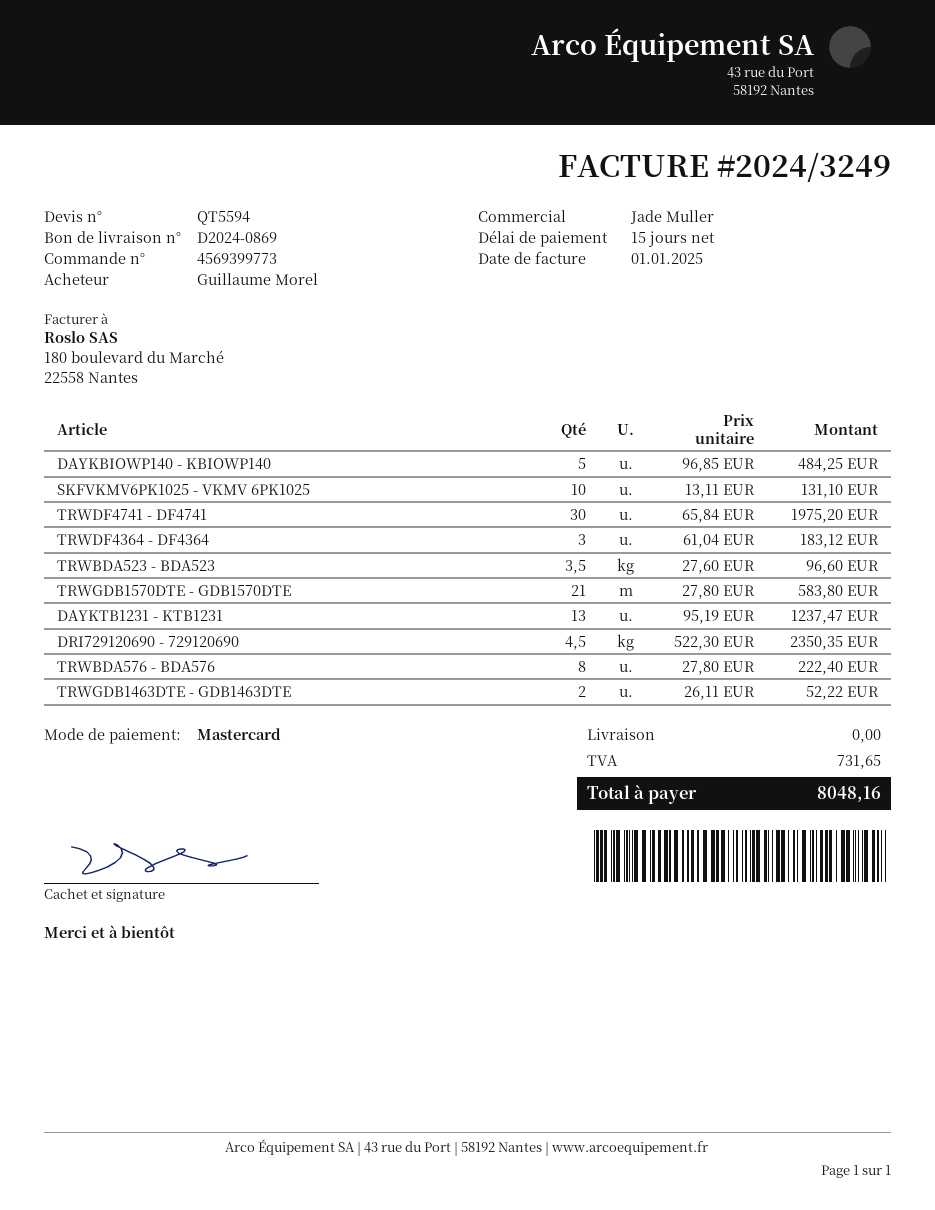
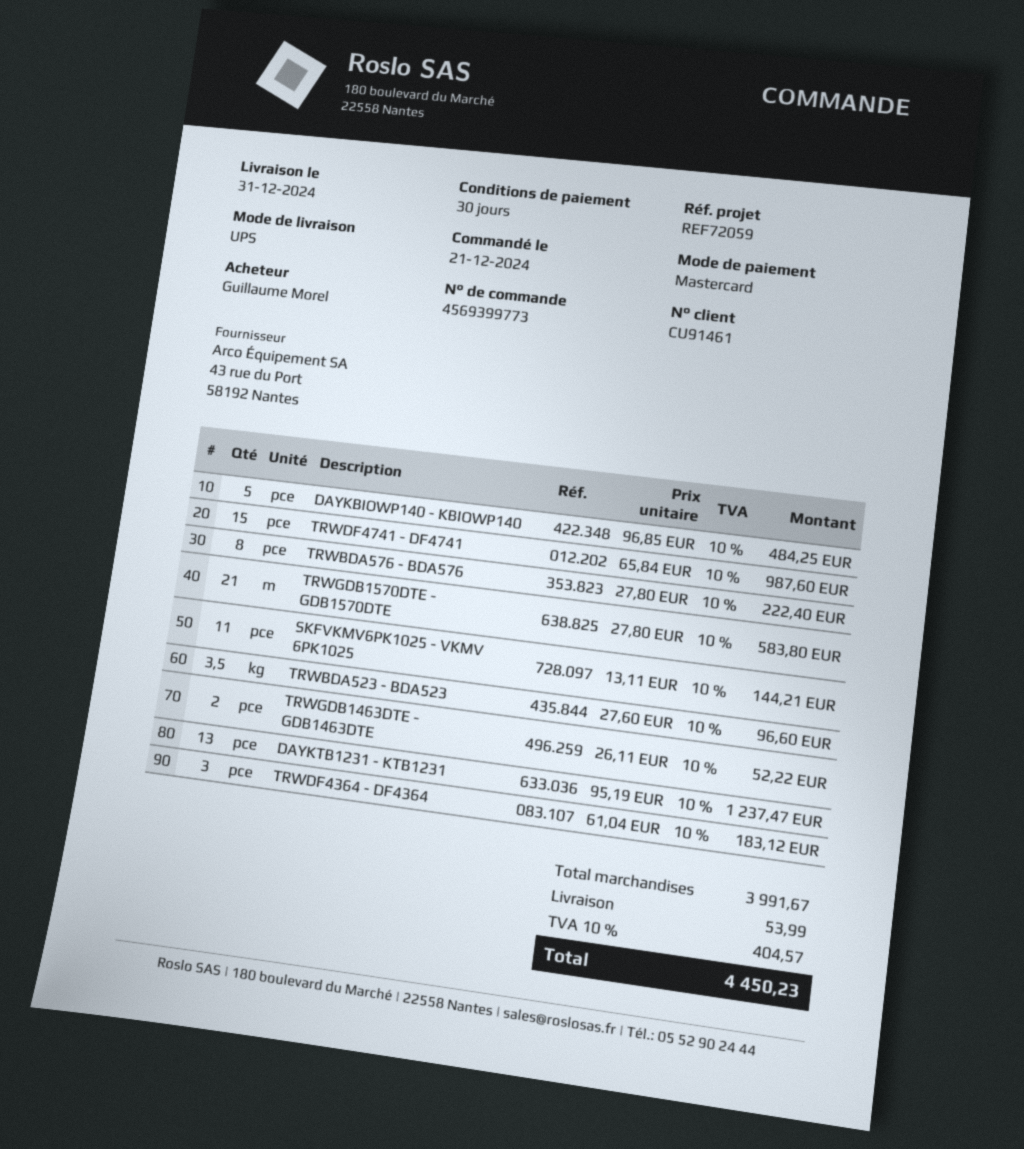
payment terms: 15 days -> 30 days
SKFVKMV6PK1025 - VKMV 6PK1025: 10 x 13.11 = 131.10 -> 11 x 13.11 = 144.21
TRWDF4741 - DF4741: 30 x 65.84 = 1975.20 -> 15 x 65.84 = 987.60
DRI729120690 - 729120690: 4.5 x 522.30 = 2350.35 -> none
shipping: 0.00 -> 53.99
tax: 731.65 -> 404.57
total: 8048.16 -> 4450.23

